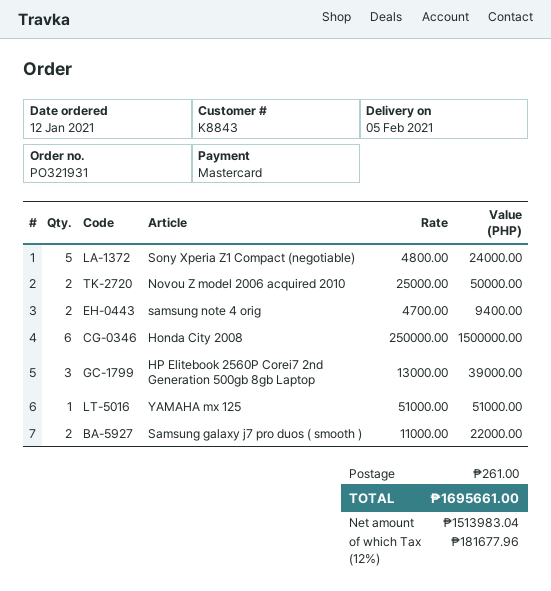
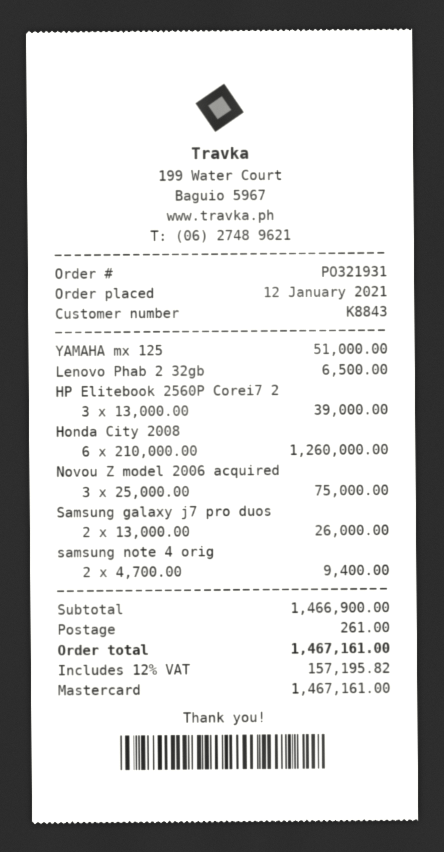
Sony Xperia Z1 Compact (negotiable): 5 x 4800.00 = 24000.00 -> none
Novou Z model 2006 acquired 2010: 2 x 25000.00 = 50000.00 -> 3 x 25000.00 = 75000.00
Honda City 2008: 6 x 250000.00 = 1500000.00 -> 6 x 210000.00 = 1260000.00
Samsung galaxy j7 pro duos ( smooth ): 2 x 11000.00 = 22000.00 -> 2 x 13000.00 = 26000.00
Lenovo Phab 2 32gb: none -> 1 x 6500.00 = 6500.00
tax: 12% = 181677.96 -> 12% = 157195.82
total: 1695661.00 -> 1467161.00

